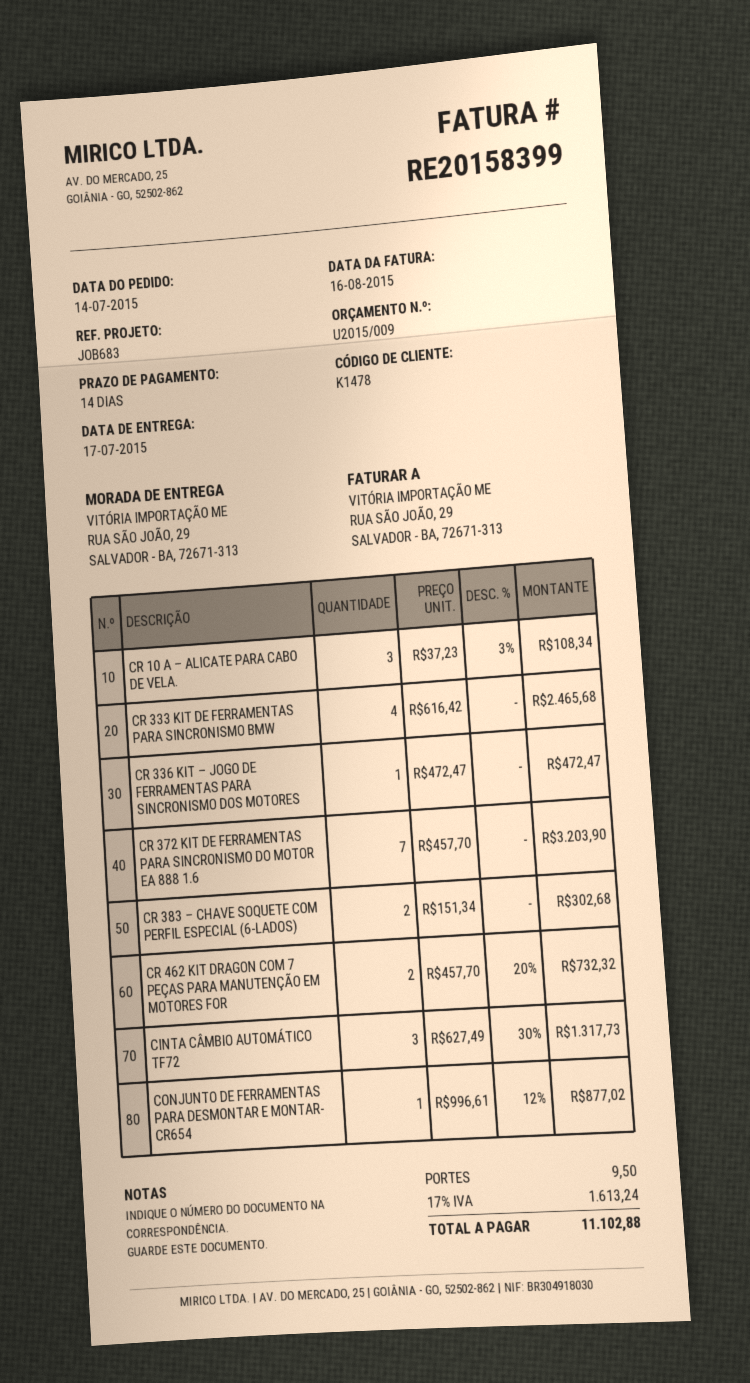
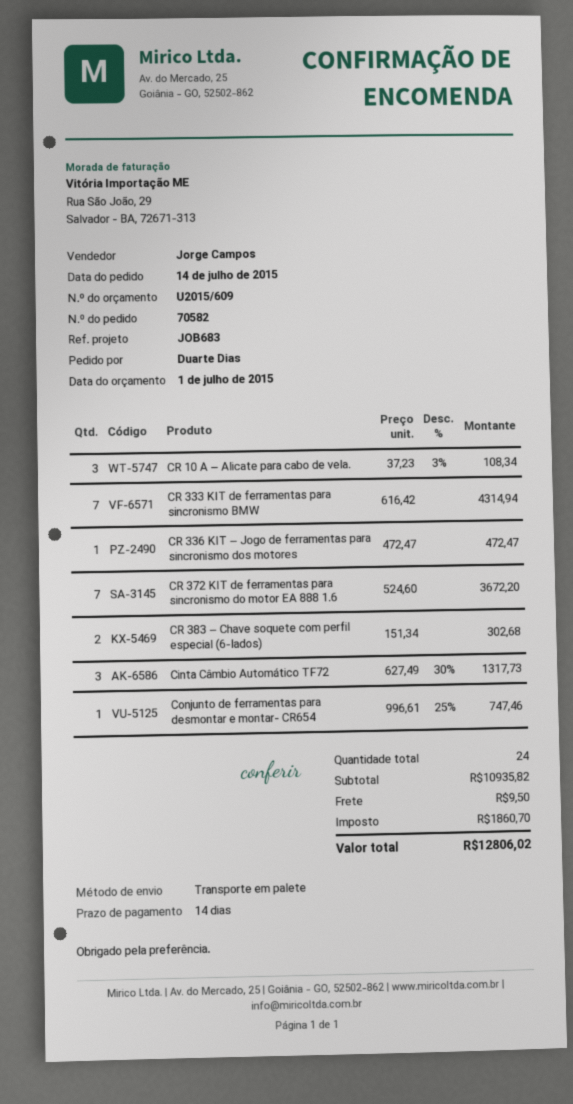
quote number: U2015/009 -> U2015/609
CR 333 KIT DE FERRAMENTAS PARA SINCRONISMO BMW: 4 x 616.42 = 2465.68 -> 7 x 616.42 = 4314.94
CR 372 KIT DE FERRAMENTAS PARA SINCRONISMO DO MOTOR EA 888 1.6: 7 x 457.70 = 3203.90 -> 7 x 524.60 = 3672.20
CR 462 KIT DRAGON COM 7 PEÇAS PARA MANUTENÇÃO EM MOTORES FOR: 2 x 457.70 - 20% = 732.32 -> none
CONJUNTO DE FERRAMENTAS PARA DESMONTAR E MONTAR- CR654: 1 x 996.61 - 12% = 877.02 -> 1 x 996.61 - 25% = 747.46
tax: 1613.24 -> 1860.70
total: 11102.88 -> 12806.02

